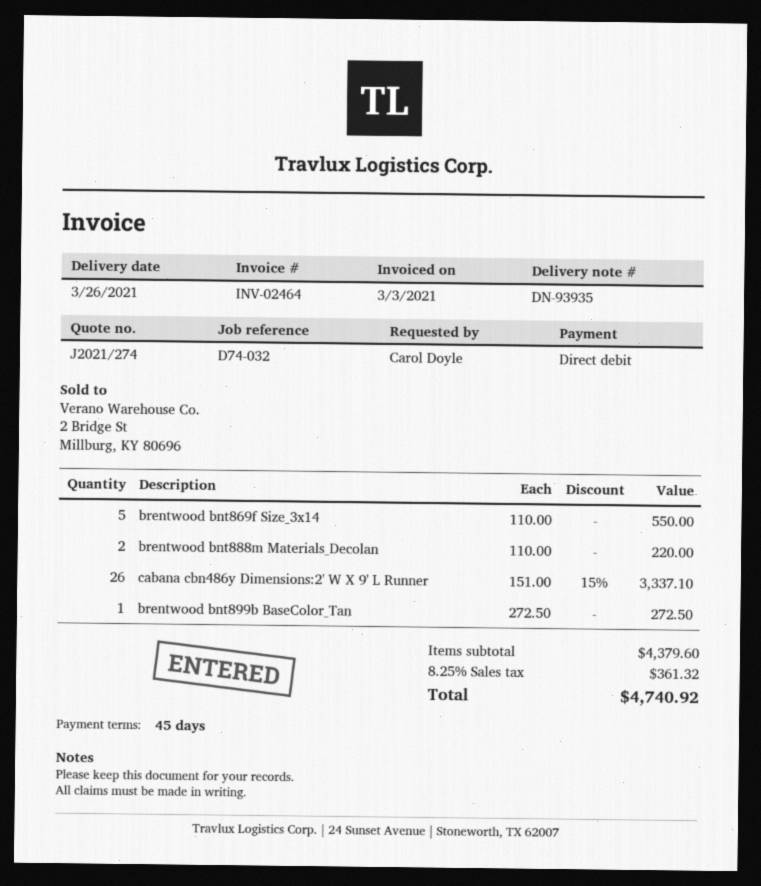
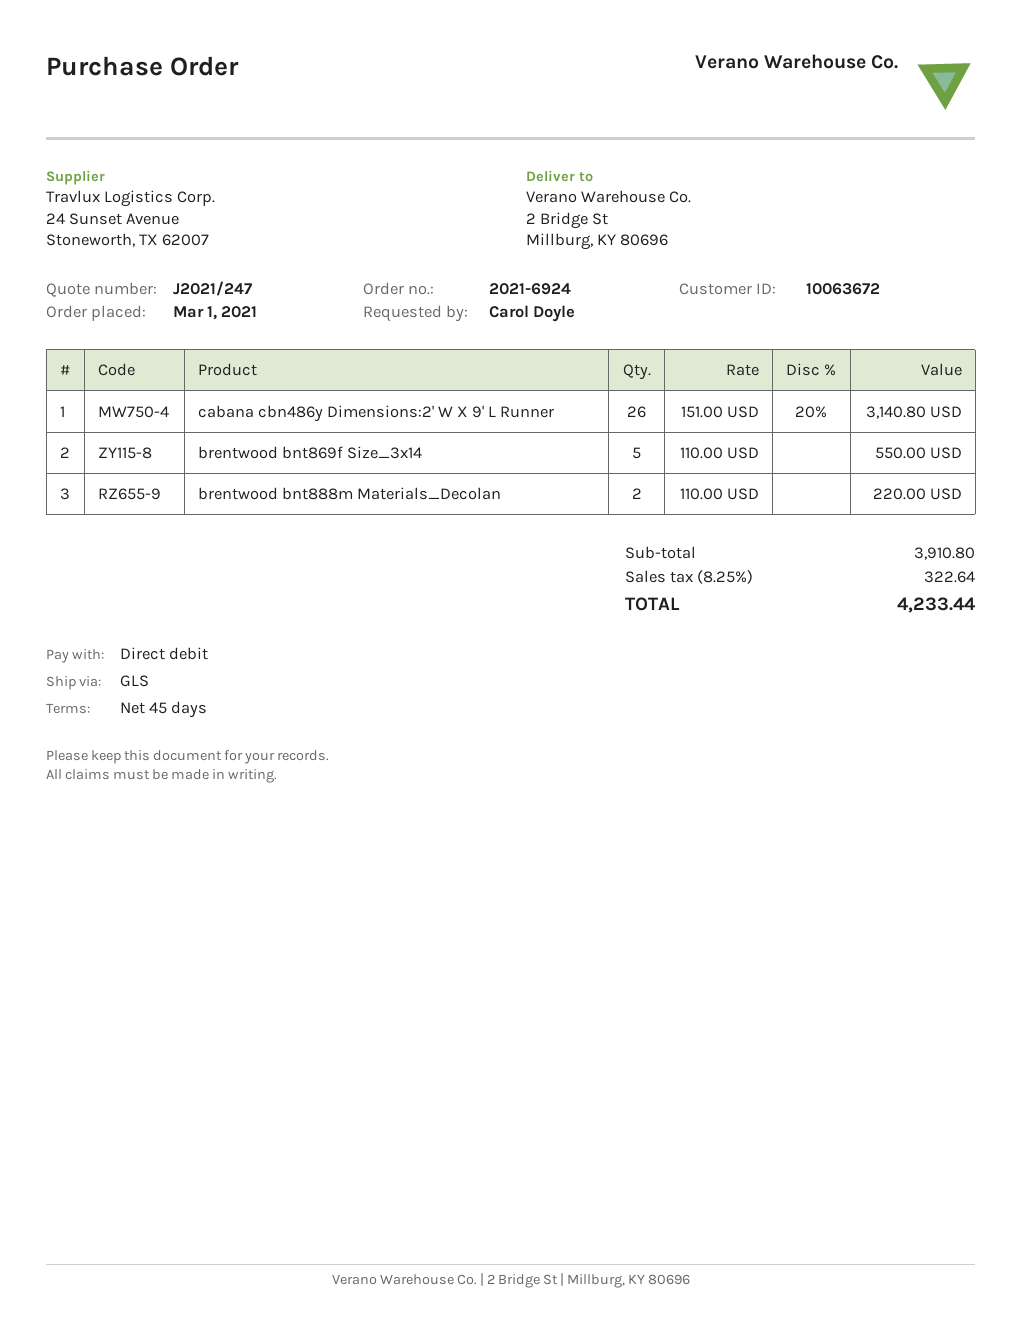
quote number: J2021/274 -> J2021/247
cabana cbn486y Dimensions:2' W X 9' L Runner: 26 x 151.00 - 15% = 3337.10 -> 26 x 151.00 - 20% = 3140.80
brentwood bnt899b BaseColor_Tan: 1 x 272.50 = 272.50 -> none
subtotal: 4379.60 -> 3910.80
tax: 8.25% = 361.32 -> 8.25% = 322.64
total: 4740.92 -> 4233.44

